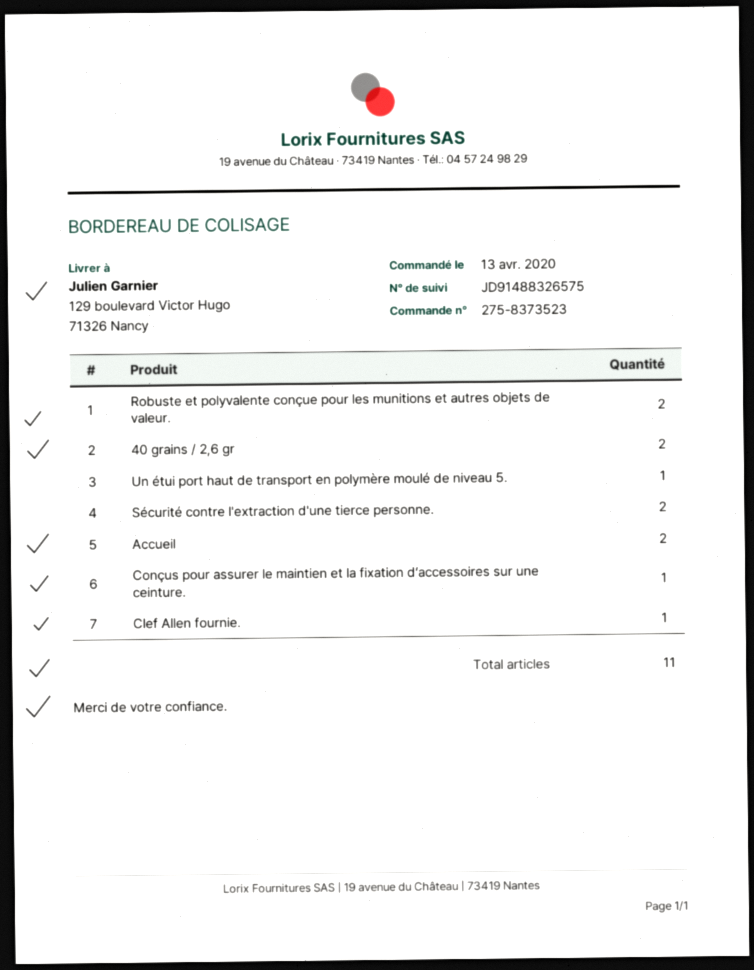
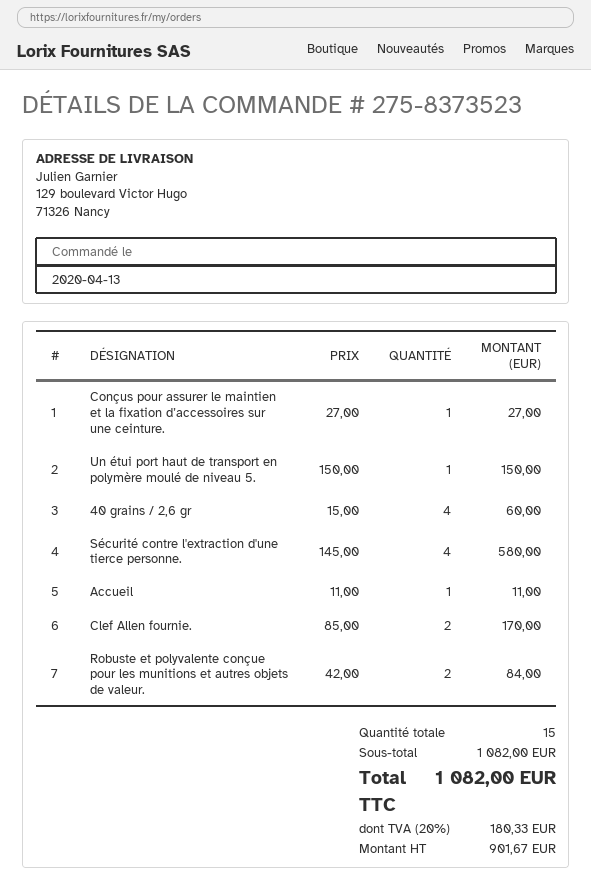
40 grains / 2,6 gr: 2 -> 4
Sécurité contre l'extraction d'une tierce personne.: 2 -> 4
Accueil: 2 -> 1
Clef Allen fournie.: 1 -> 2
total quantity: 11 -> 15

